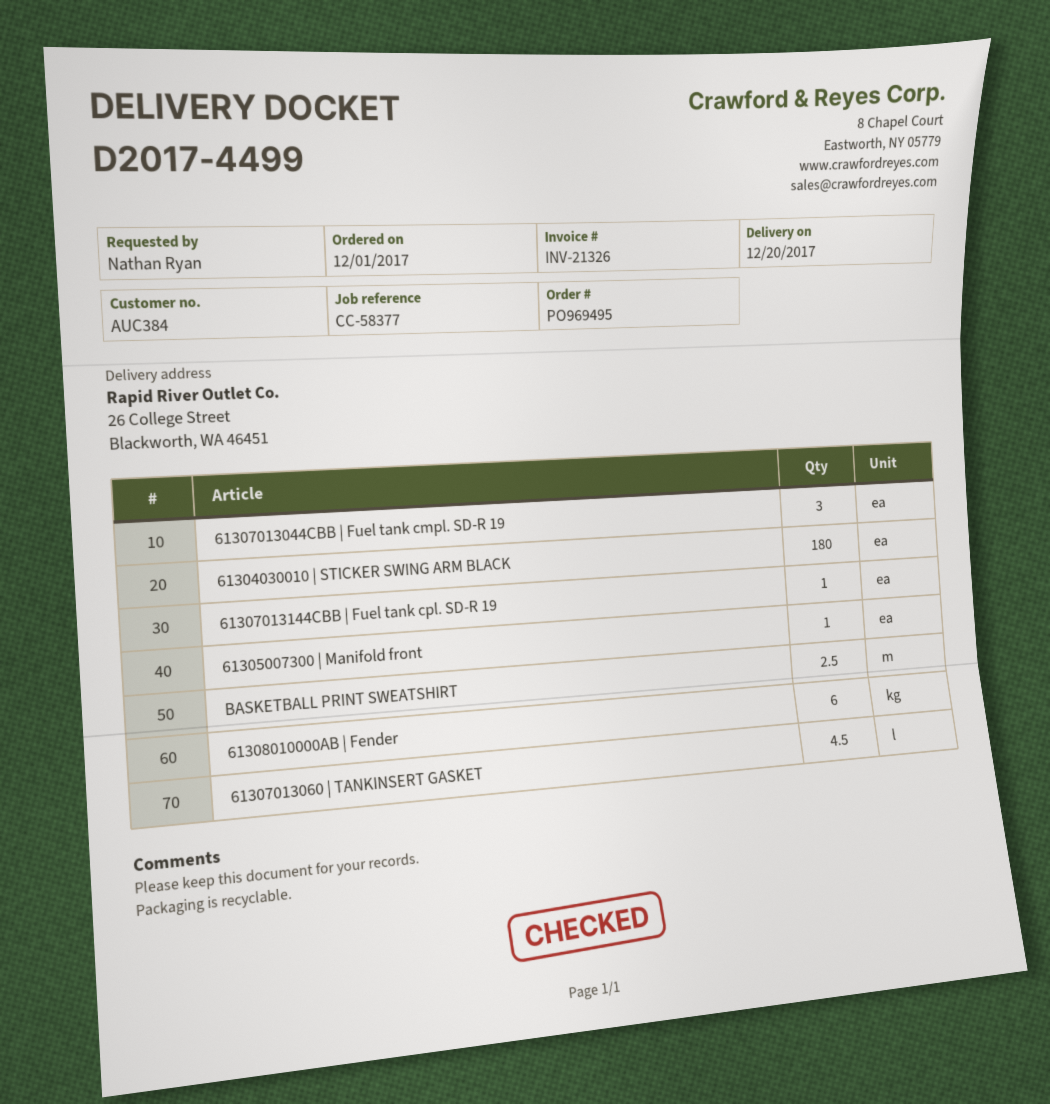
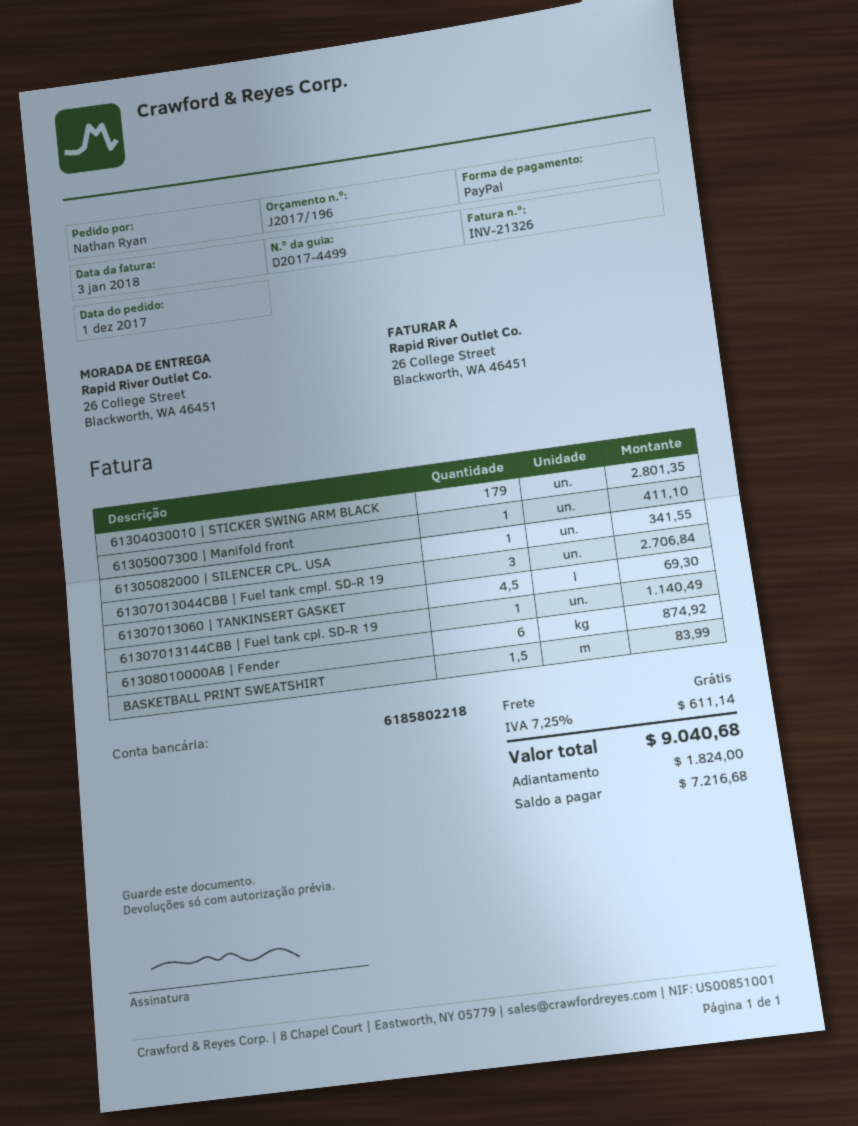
61304030010 | STICKER SWING ARM BLACK: 180 -> 179
BASKETBALL PRINT SWEATSHIRT: 2.5 -> 1.5
61305082000 | SILENCER CPL. USA: none -> 1

